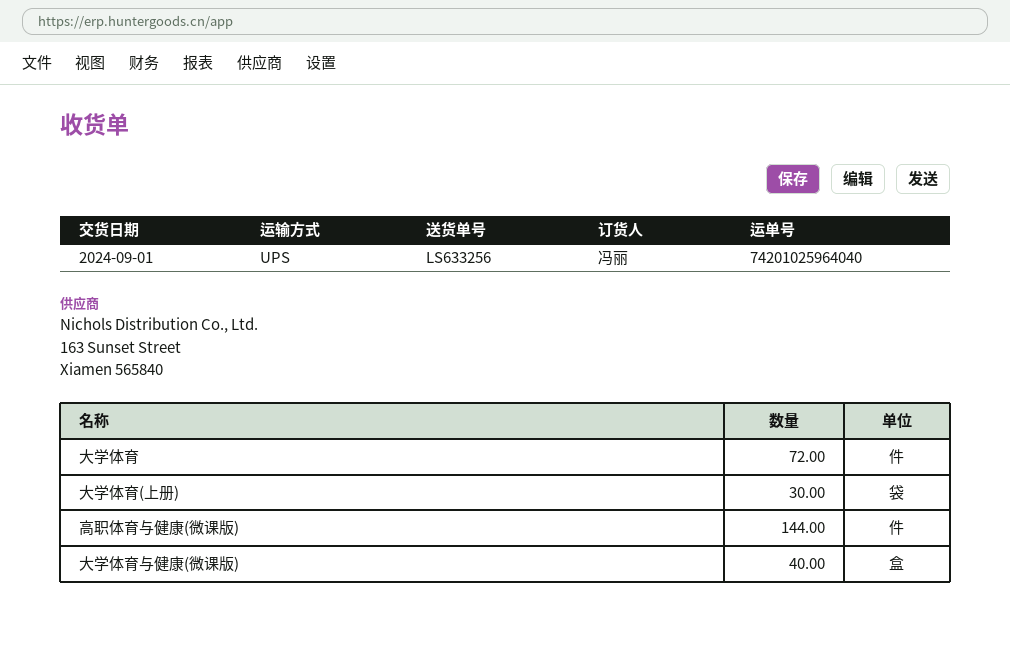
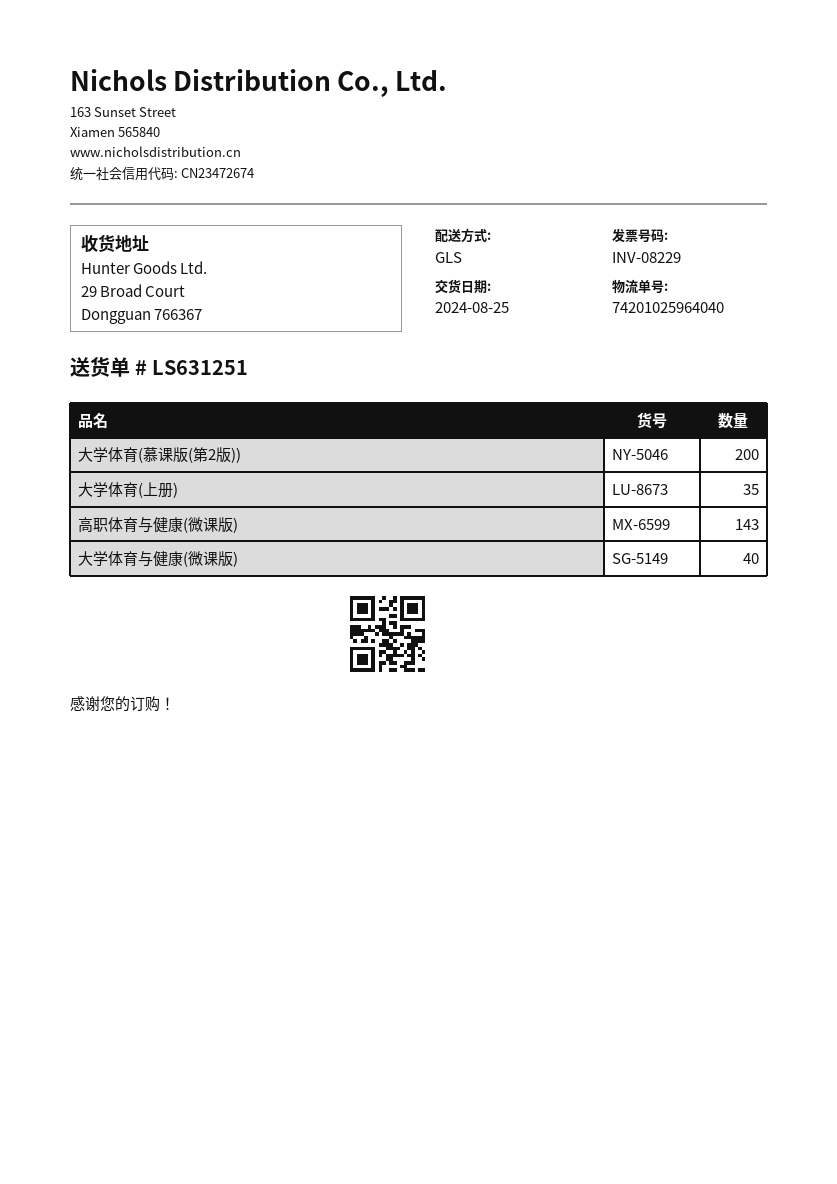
delivery note number: LS633256 -> LS631251
delivery date: 2024-09-01 -> 2024-08-25
shipping method: UPS -> GLS
大学体育: 72 -> none
大学体育(上册): 30 -> 35
高职体育与健康(微课版): 144 -> 143
大学体育(慕课版(第2版)): none -> 200

